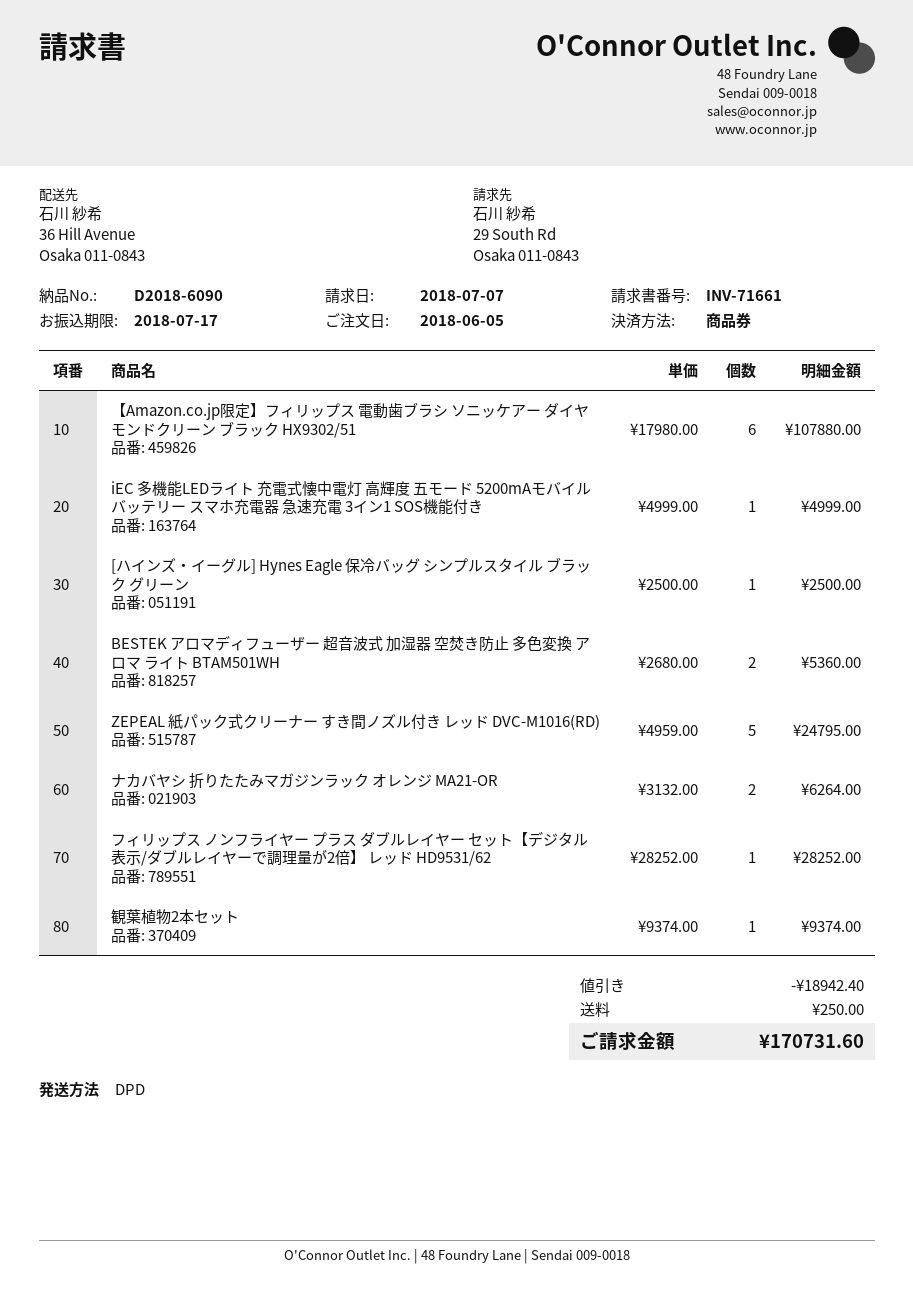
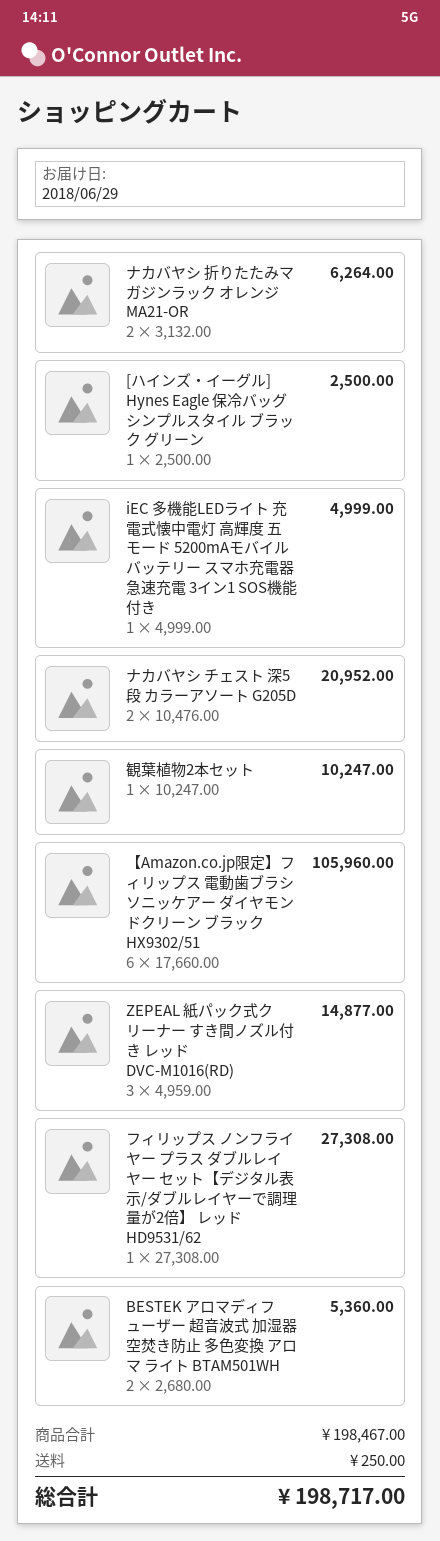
【Amazon.co.jp限定】フィリップス 電動歯ブラシ ソニッケアー ダイヤモンドクリーン ブラック HX9302/51: 6 x 17980.00 = 107880.00 -> 6 x 17660.00 = 105960.00
ZEPEAL 紙パック式クリーナー すき間ノズル付き レッド DVC-M1016(RD): 5 x 4959.00 = 24795.00 -> 3 x 4959.00 = 14877.00
フィリップス ノンフライヤー プラス ダブルレイヤー セット【デジタル表示/ダブルレイヤーで調理量が2倍】 レッド HD9531/62: 1 x 28252.00 = 28252.00 -> 1 x 27308.00 = 27308.00
観葉植物2本セット: 1 x 9374.00 = 9374.00 -> 1 x 10247.00 = 10247.00
ナカバヤシ チェスト 深5段 カラーアソート G205D: none -> 2 x 10476.00 = 20952.00
discount: 18942.40 -> none
total: 170731.60 -> 198717.00

